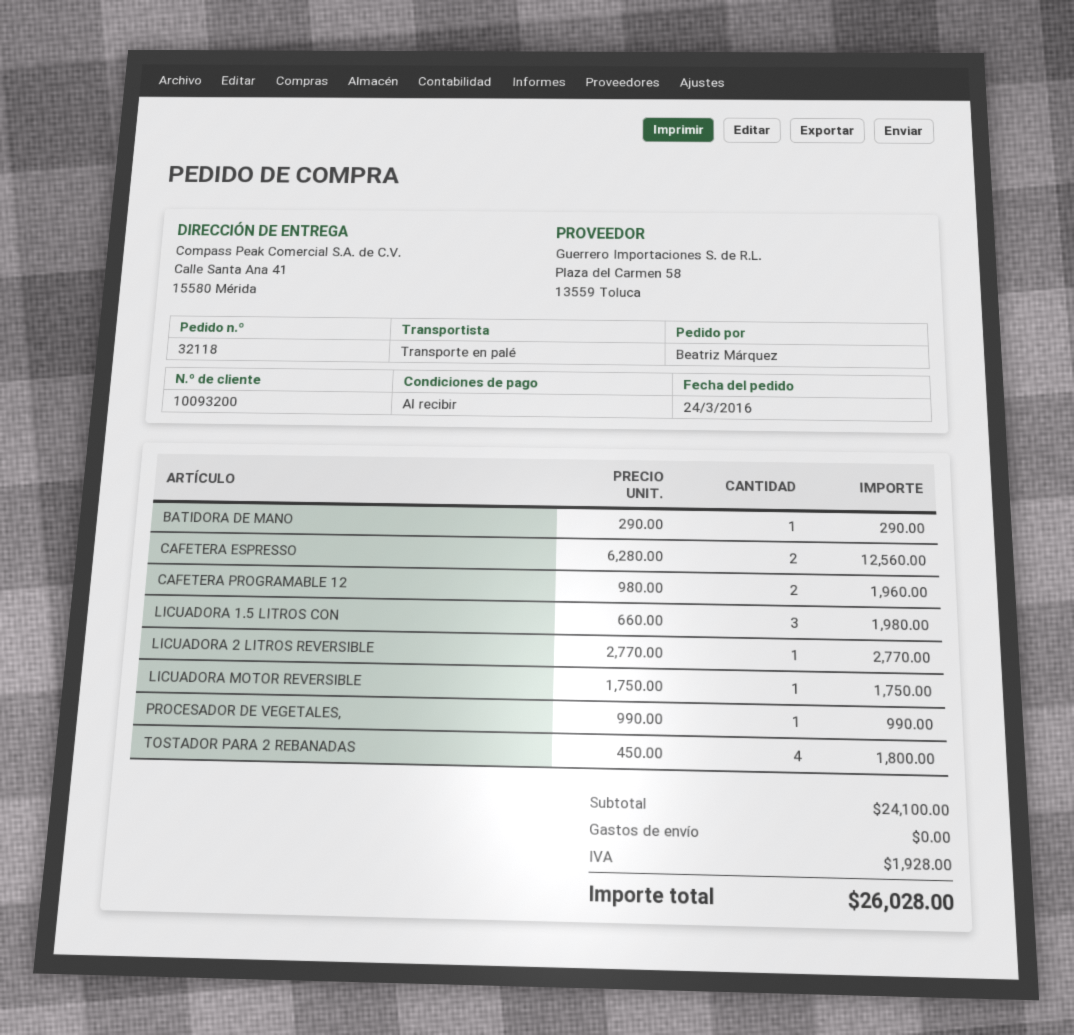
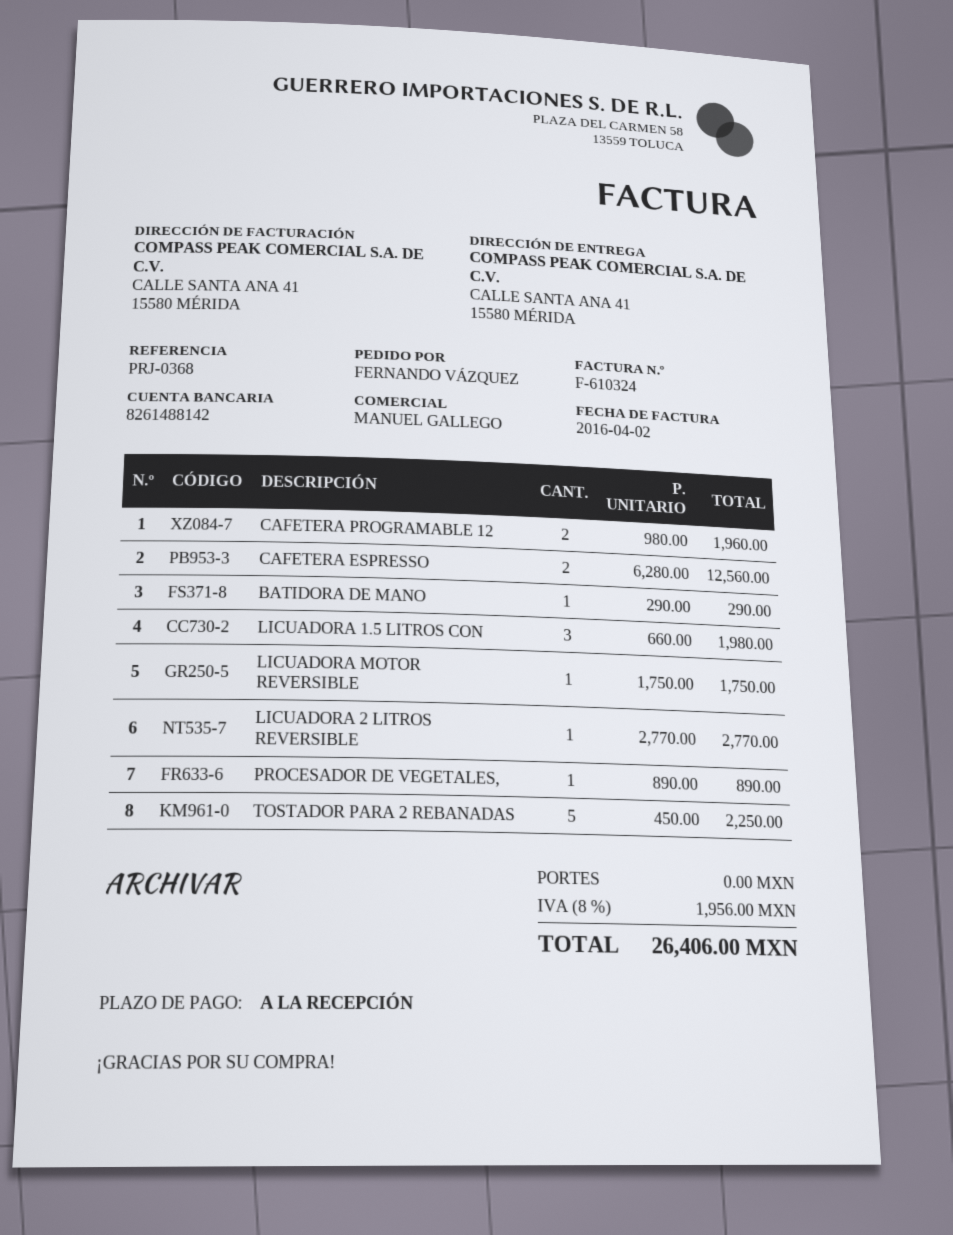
ordered by: Beatriz Márquez -> FERNANDO VÁZQUEZ
PROCESADOR DE VEGETALES,: 1 x 990.00 = 990.00 -> 1 x 890.00 = 890.00
TOSTADOR PARA 2 REBANADAS: 4 x 450.00 = 1800.00 -> 5 x 450.00 = 2250.00
tax: 1928.00 -> 1956.00
total: 26028.00 -> 26406.00

